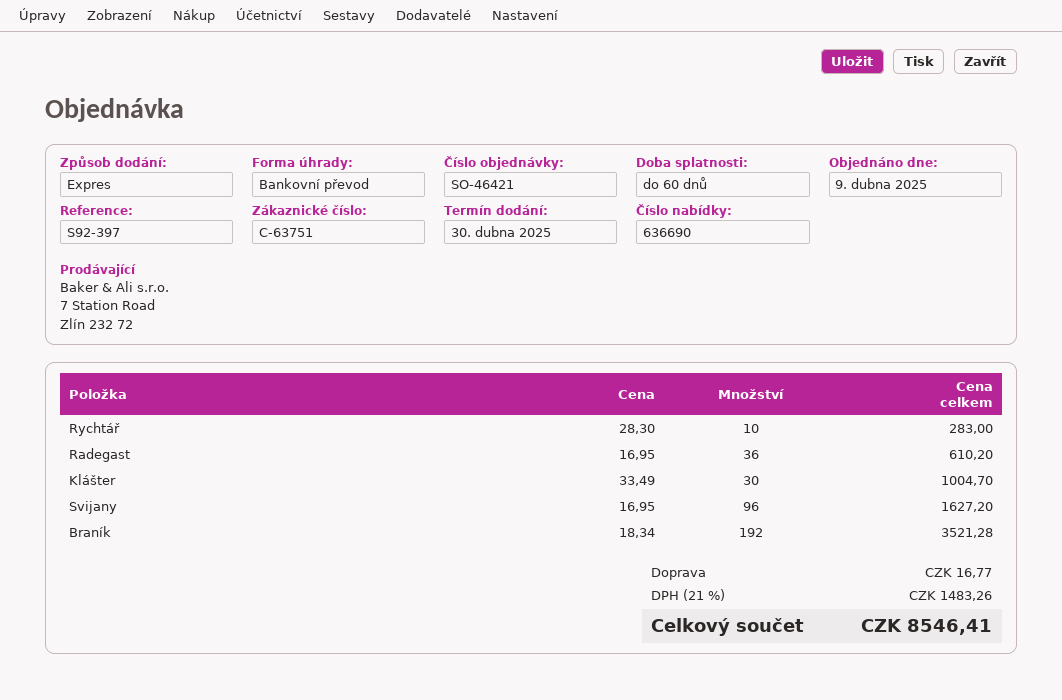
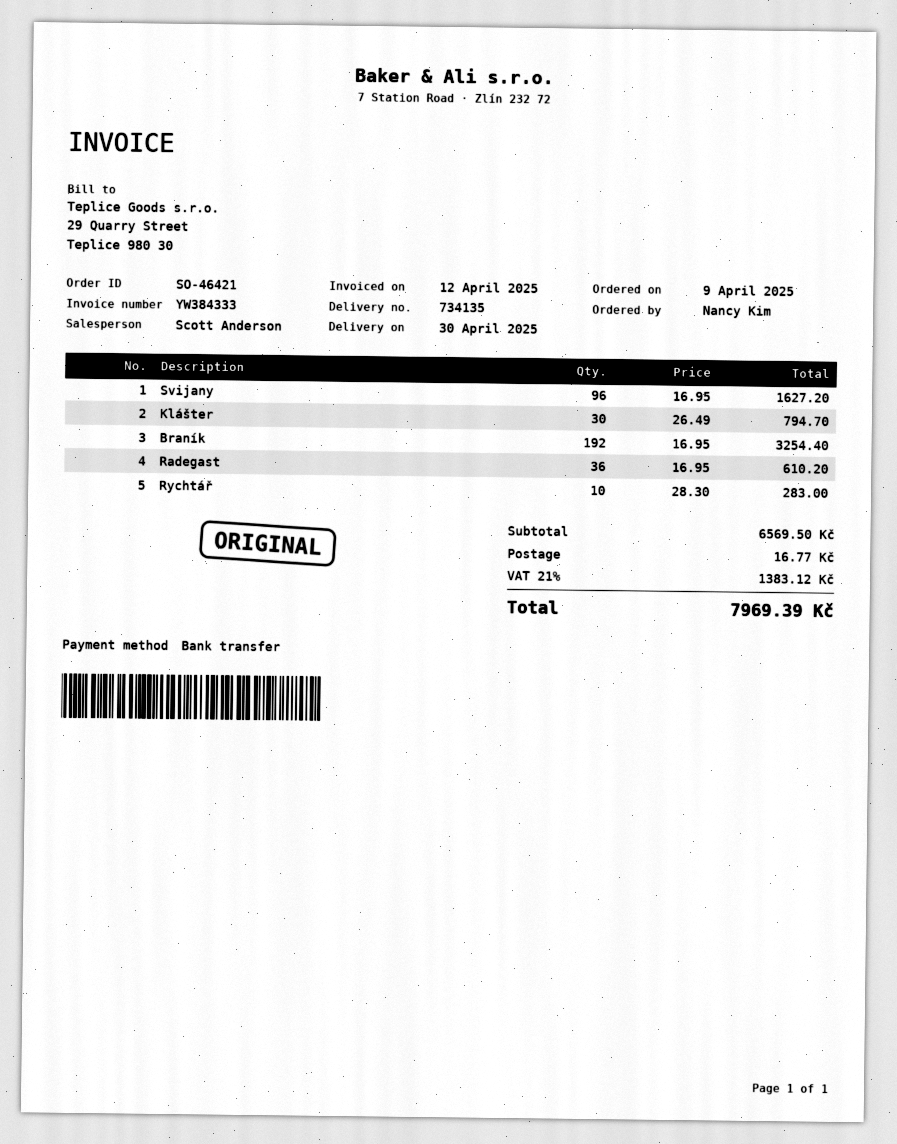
Klášter: 30 x 33.49 = 1004.70 -> 30 x 26.49 = 794.70
Braník: 192 x 18.34 = 3521.28 -> 192 x 16.95 = 3254.40
tax: 21% = 1483.26 -> 21% = 1383.12
total: 8546.41 -> 7969.39

